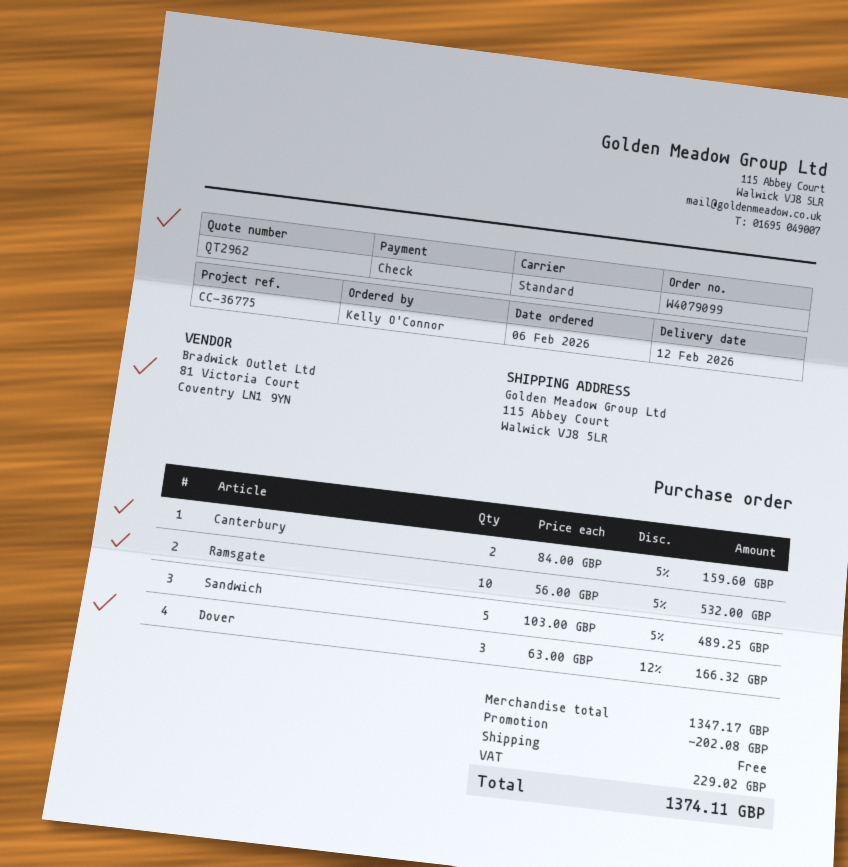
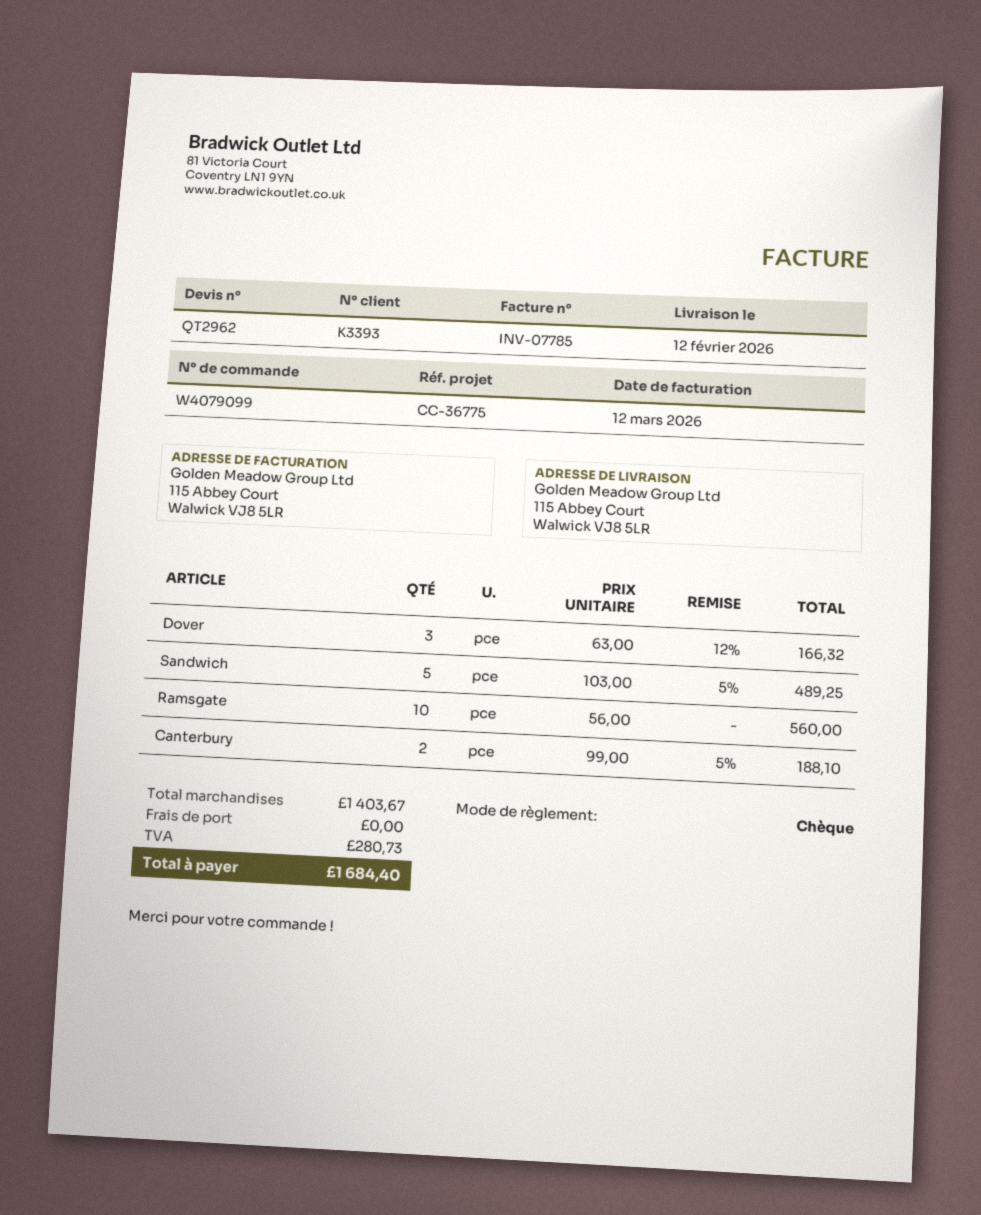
Canterbury: 2 x 84.00 - 5% = 159.60 -> 2 x 99.00 - 5% = 188.10
Ramsgate: 10 x 56.00 - 5% = 532.00 -> 10 x 56.00 = 560.00
subtotal: 1347.17 -> 1403.67
discount: 202.08 -> none
tax: 229.02 -> 280.73
total: 1374.11 -> 1684.40

